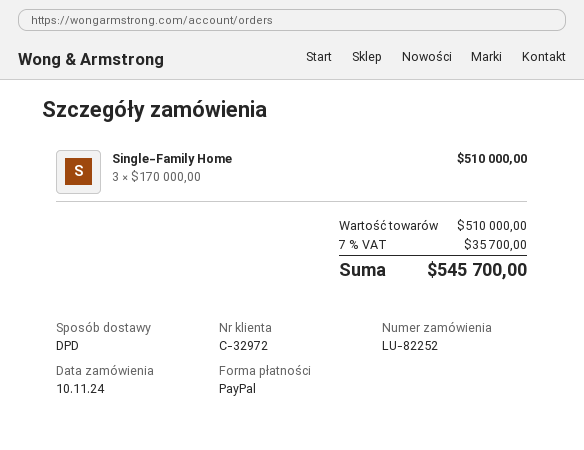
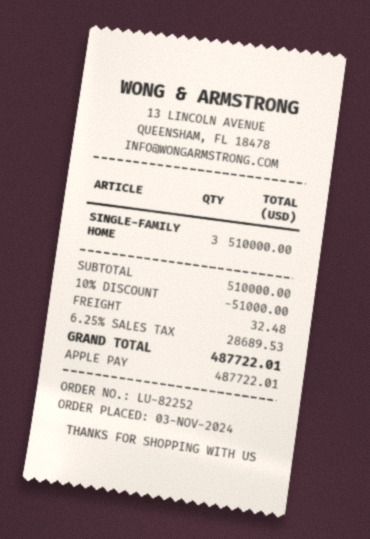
order date: 2024-11-10 -> 2024-11-03
payment method: PayPal -> Apple Pay
discount: none -> 10% = 51000.00
shipping: none -> 32.48
tax: 7% = 35700.00 -> 6.25% = 28689.53
total: 545700.00 -> 487722.01

